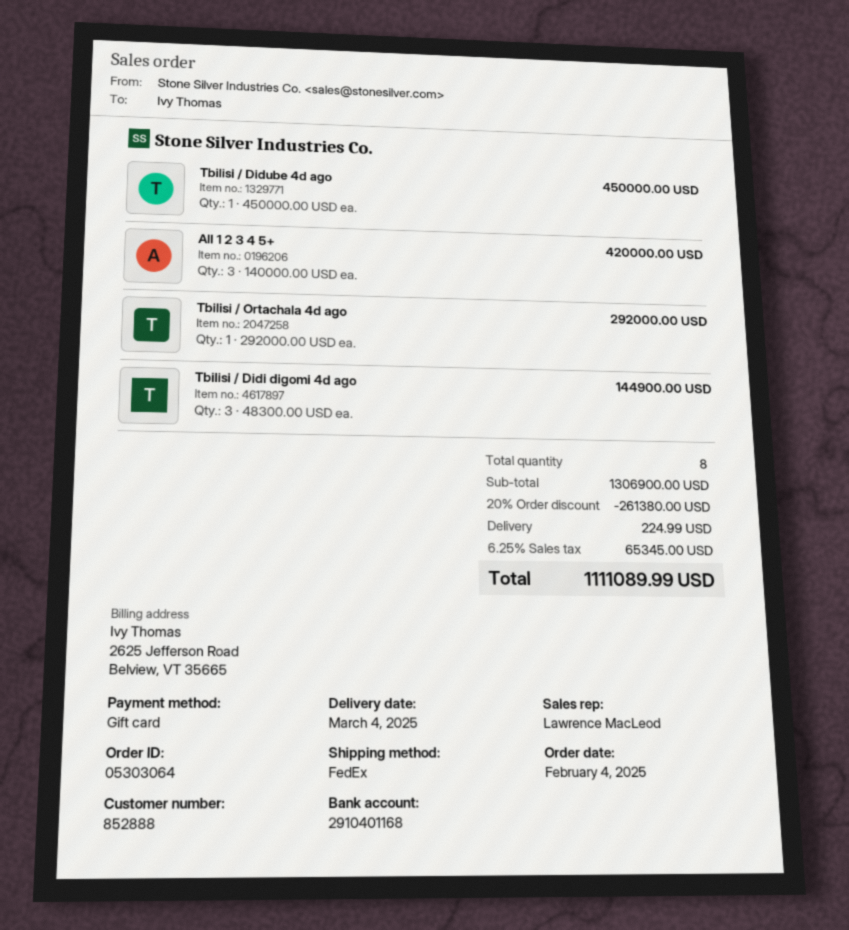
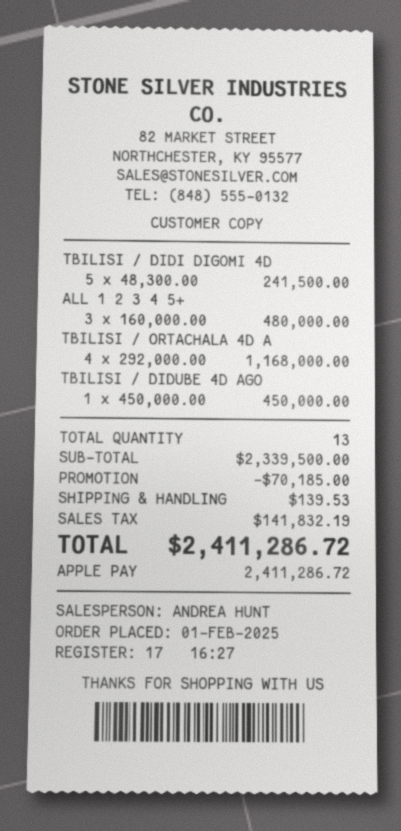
order date: 2025-02-04 -> 2025-02-01
sales rep: Lawrence MacLeod -> ANDREA HUNT
payment method: gift card -> Apple Pay
All 1 2 3 4 5+: 3 x 140000.00 = 420000.00 -> 3 x 160000.00 = 480000.00
Tbilisi / Ortachala 4d ago: 1 x 292000.00 = 292000.00 -> 4 x 292000.00 = 1168000.00
Tbilisi / Didi digomi 4d ago: 3 x 48300.00 = 144900.00 -> 5 x 48300.00 = 241500.00
total quantity: 8 -> 13
subtotal: 1306900.00 -> 2339500.00
discount: 261380.00 -> 70185.00
shipping: 224.99 -> 139.53
tax: 65345.00 -> 141832.19
total: 1111089.99 -> 2411286.72

